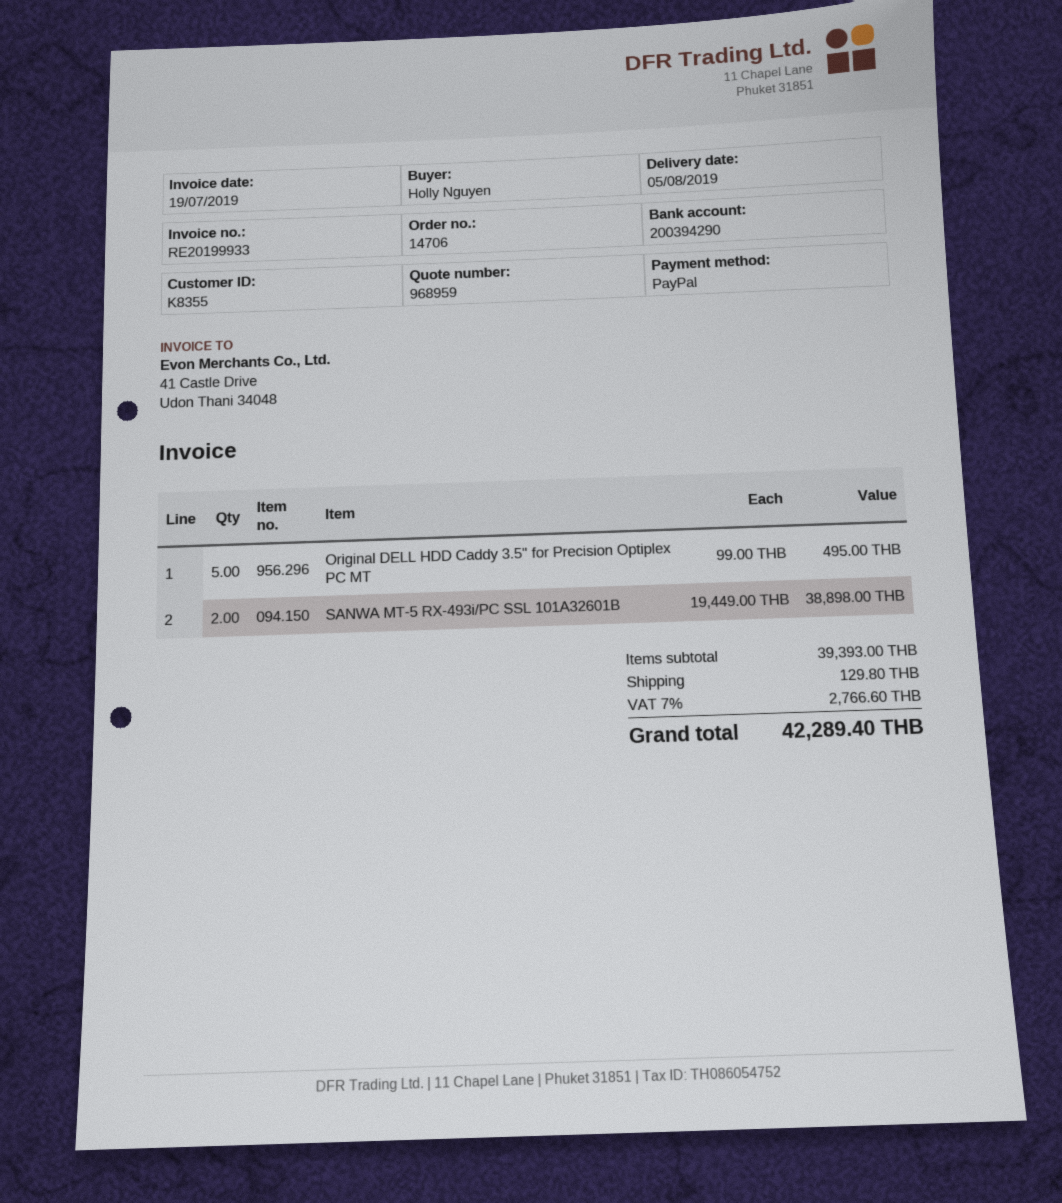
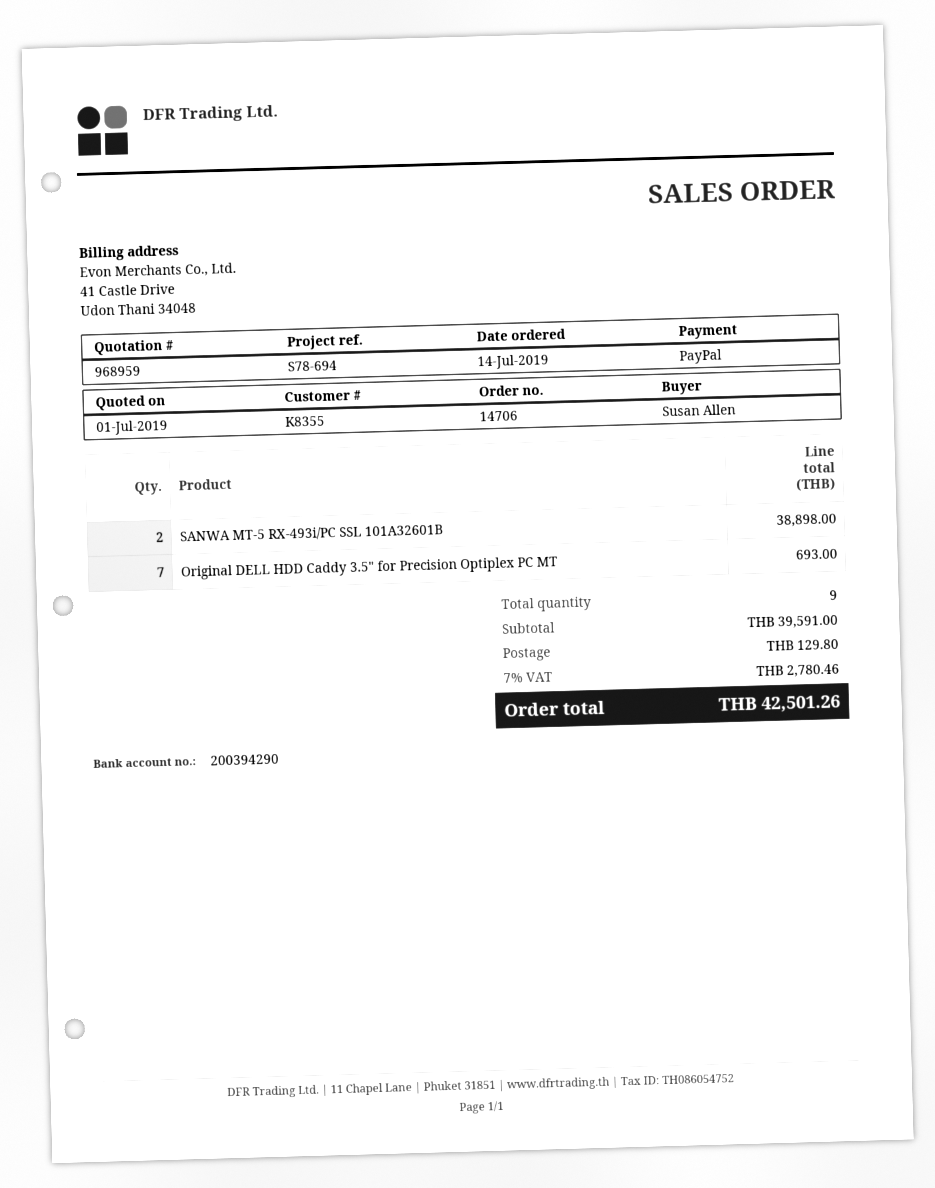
ordered by: Holly Nguyen -> Susan Allen
Original DELL HDD Caddy 3.5" for Precision Optiplex PC MT: 5 for 495.00 -> 7 for 693.00
subtotal: 39393.00 -> 39591.00
tax: 7% = 2766.60 -> 7% = 2780.46
total: 42289.40 -> 42501.26

